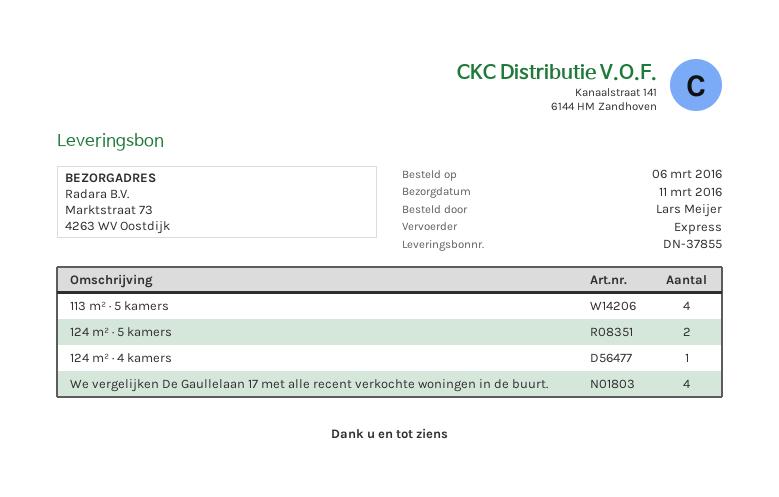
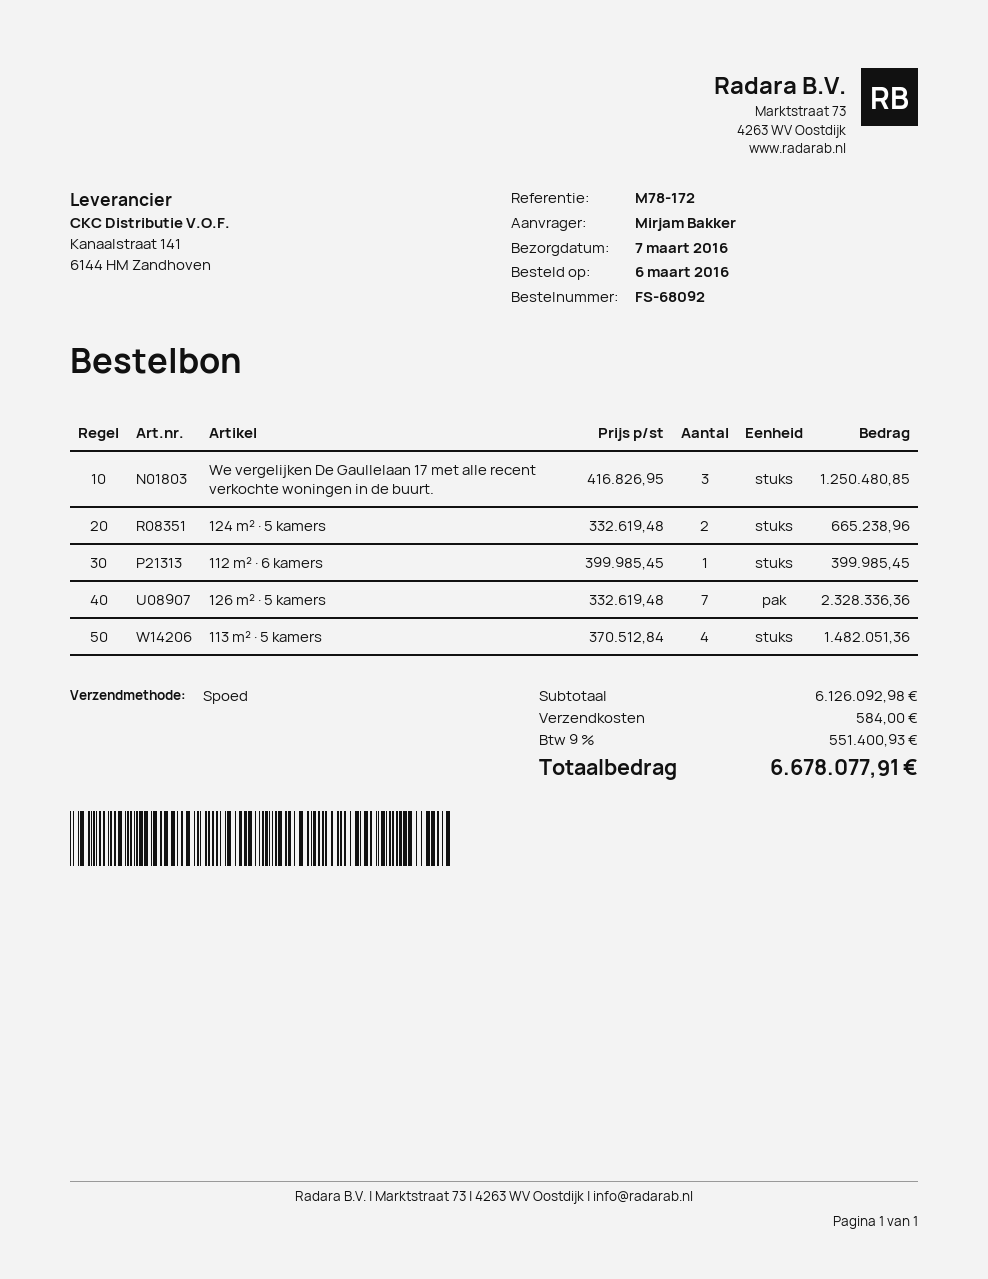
delivery date: 2016-03-11 -> 2016-03-07
ordered by: Lars Meijer -> Mirjam Bakker
124 m² · 4 kamers: 1 -> none
We vergelijken De Gaullelaan 17 met alle recent verkochte woningen in de buurt.: 4 -> 3
112 m² · 6 kamers: none -> 1
126 m² · 5 kamers: none -> 7

